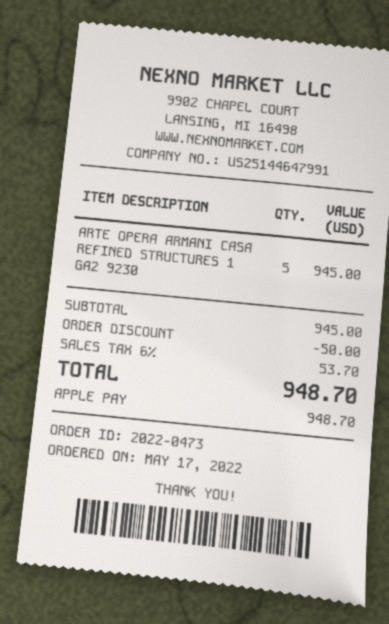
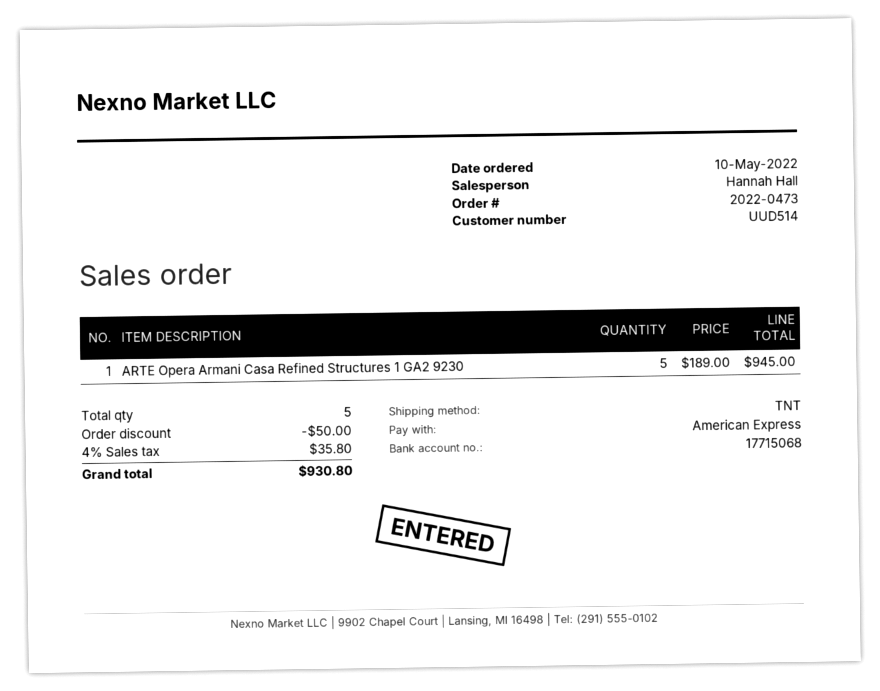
order date: 2022-05-17 -> 2022-05-10
payment method: Apple Pay -> American Express
tax: 6% = 53.70 -> 4% = 35.80
total: 948.70 -> 930.80

